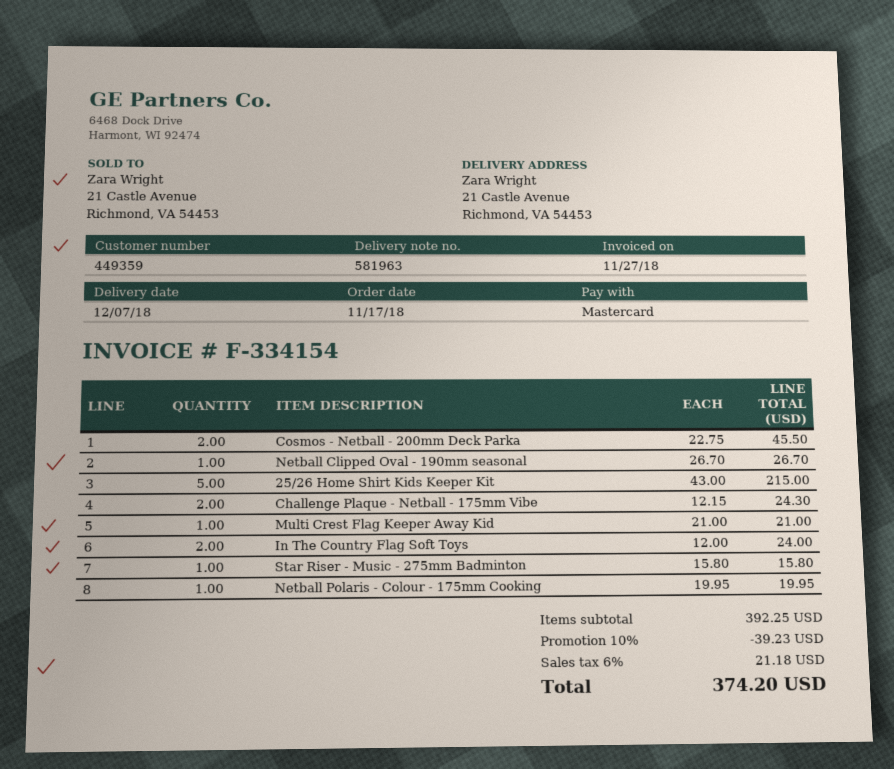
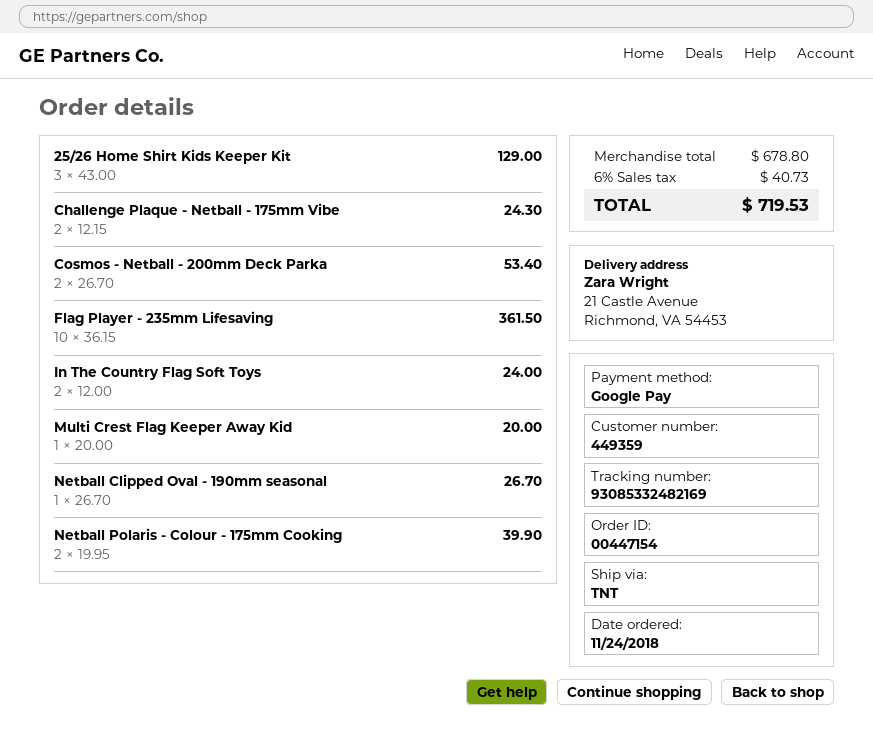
order date: 2018-11-17 -> 2018-11-24
payment method: Mastercard -> Google Pay
Cosmos - Netball - 200mm Deck Parka: 2 x 22.75 = 45.50 -> 2 x 26.70 = 53.40
25/26 Home Shirt Kids Keeper Kit: 5 x 43.00 = 215.00 -> 3 x 43.00 = 129.00
Multi Crest Flag Keeper Away Kid: 1 x 21.00 = 21.00 -> 1 x 20.00 = 20.00
Star Riser - Music - 275mm Badminton: 1 x 15.80 = 15.80 -> none
Netball Polaris - Colour - 175mm Cooking: 1 x 19.95 = 19.95 -> 2 x 19.95 = 39.90
Flag Player - 235mm Lifesaving: none -> 10 x 36.15 = 361.50
subtotal: 392.25 -> 678.80
discount: 10% = 39.23 -> none
tax: 6% = 21.18 -> 6% = 40.73
total: 374.20 -> 719.53

